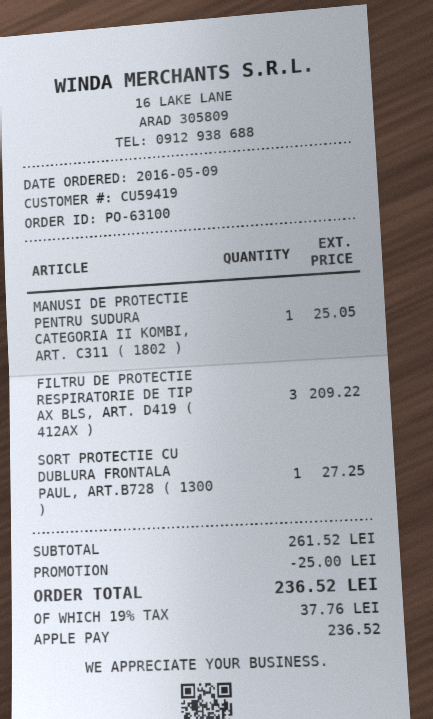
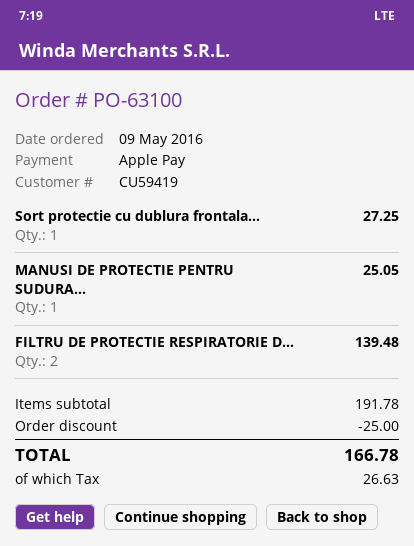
FILTRU DE PROTECTIE RESPIRATORIE DE TIP AX BLS, ART. D419 ( 412AX ): 3 for 209.22 -> 2 for 139.48
subtotal: 261.52 -> 191.78
tax: 37.76 -> 26.63
total: 236.52 -> 166.78

